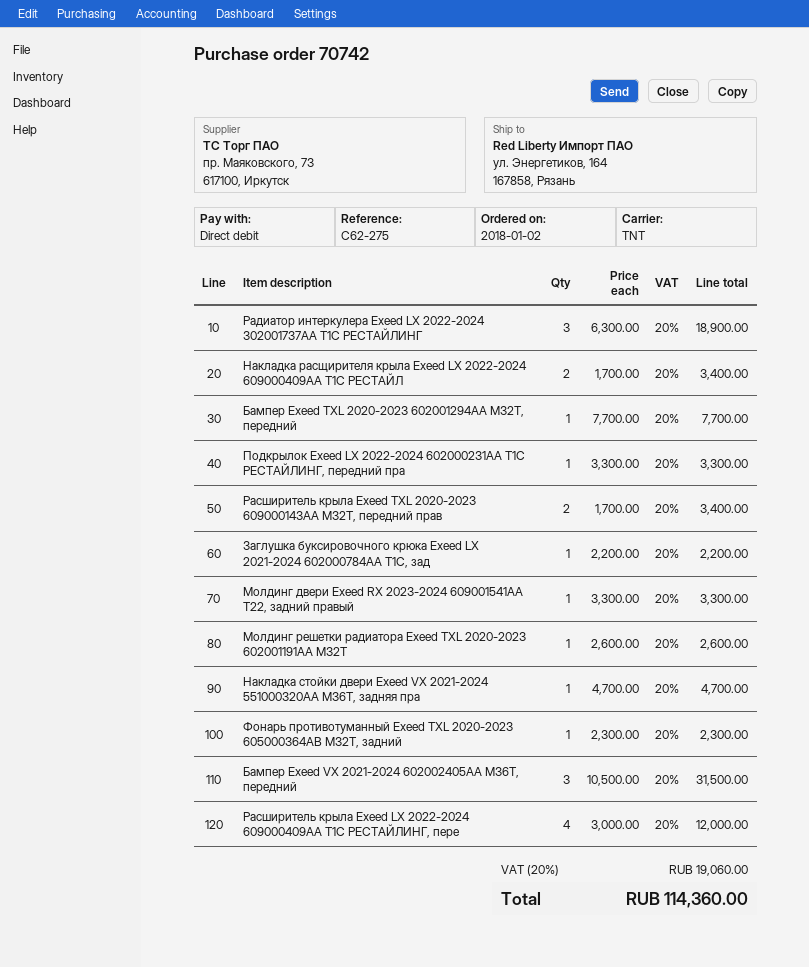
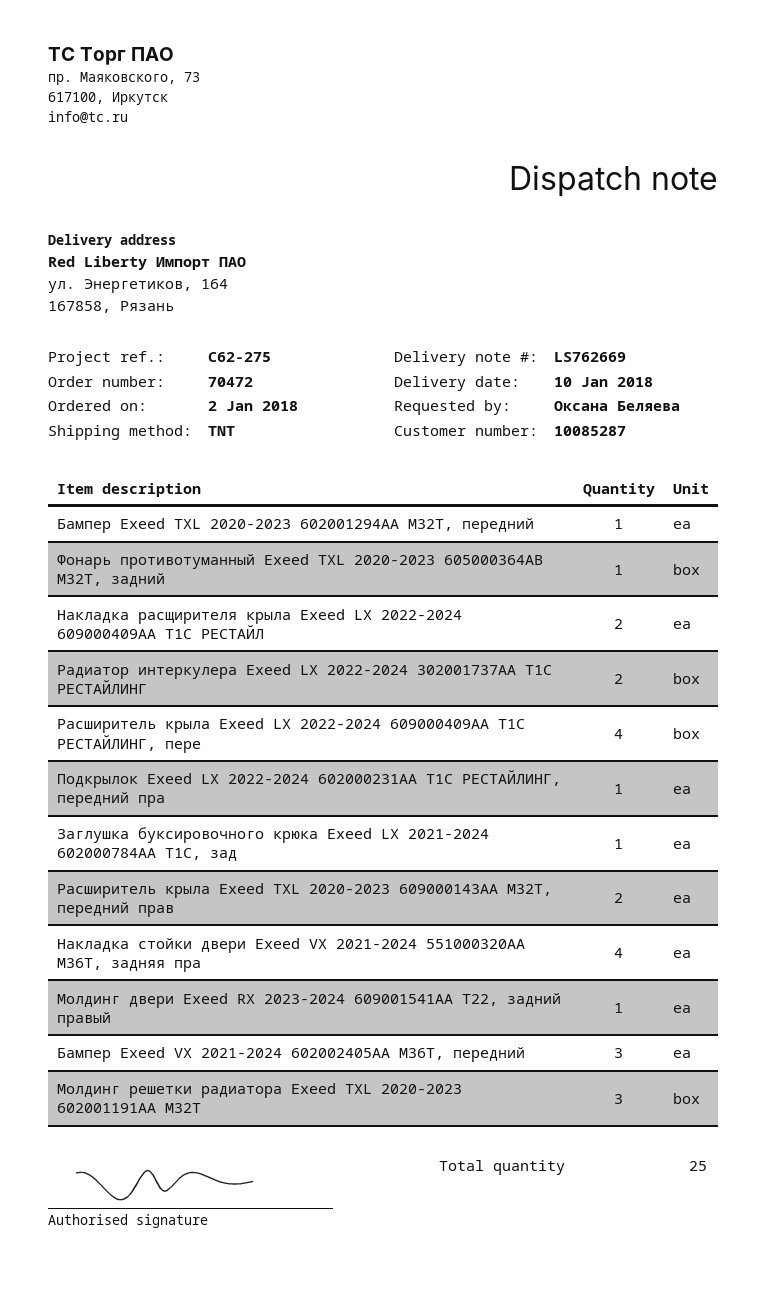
order number: 70742 -> 70472
Радиатор интеркулера Exeed LX 2022-2024 302001737AA T1C РЕСТАЙЛИНГ: 3 -> 2
Молдинг решетки радиатора Exeed TXL 2020-2023 602001191AA M32T: 1 -> 3
Накладка стойки двери Exeed VX 2021-2024 551000320AA M36T, задняя пра: 1 -> 4

